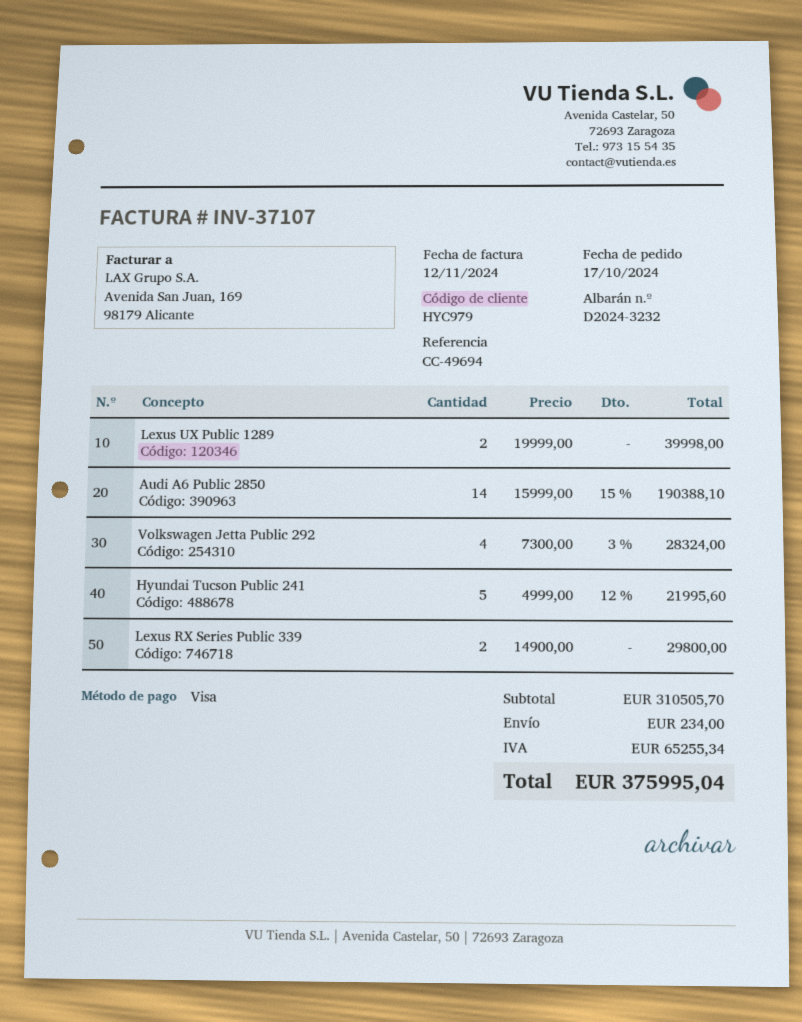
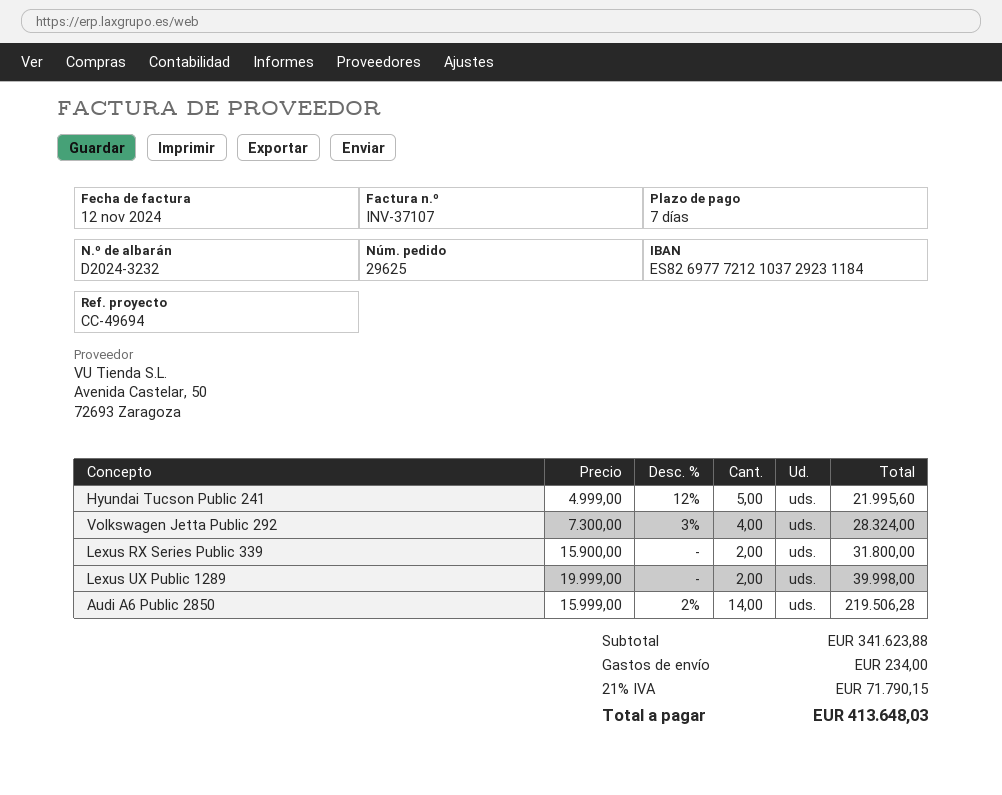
Audi A6 Public 2850: 14 x 15999.00 - 15% = 190388.10 -> 14 x 15999.00 - 2% = 219506.28
Lexus RX Series Public 339: 2 x 14900.00 = 29800.00 -> 2 x 15900.00 = 31800.00
subtotal: 310505.70 -> 341623.88
tax: 65255.34 -> 71790.15
total: 375995.04 -> 413648.03

